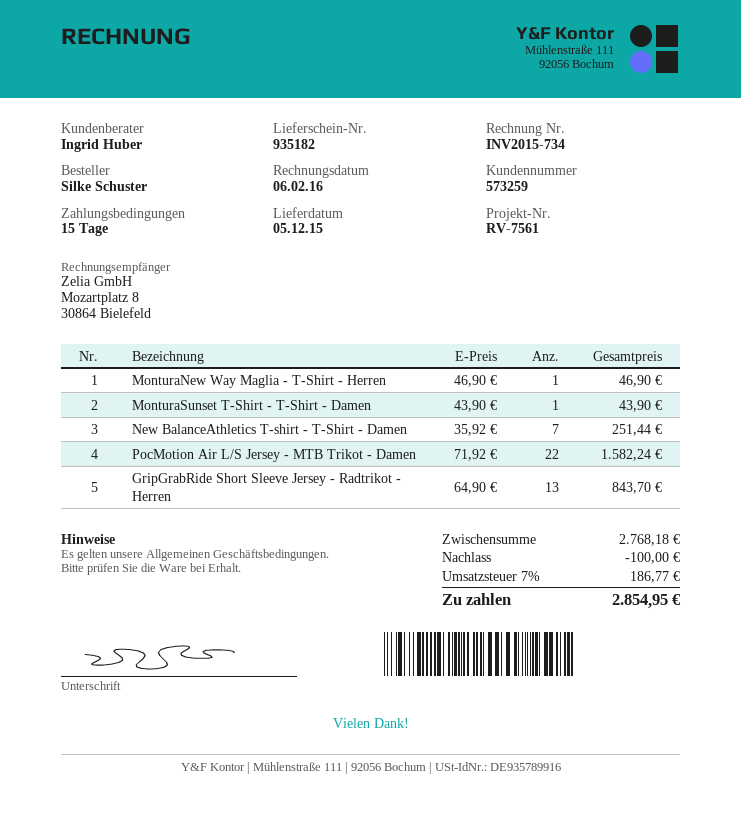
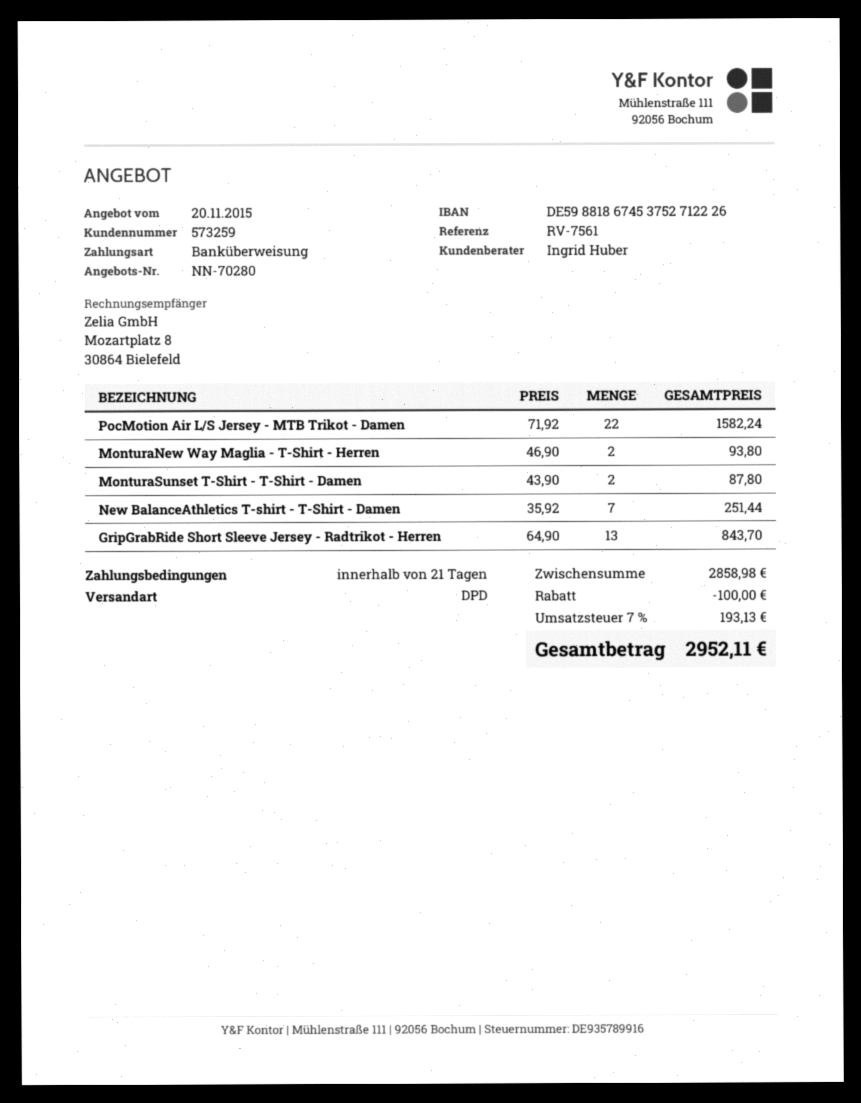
payment terms: 15 days -> 21 days
MonturaNew Way Maglia - T-Shirt - Herren: 1 x 46.90 = 46.90 -> 2 x 46.90 = 93.80
MonturaSunset T-Shirt - T-Shirt - Damen: 1 x 43.90 = 43.90 -> 2 x 43.90 = 87.80
subtotal: 2768.18 -> 2858.98
tax: 7% = 186.77 -> 7% = 193.13
total: 2854.95 -> 2952.11

